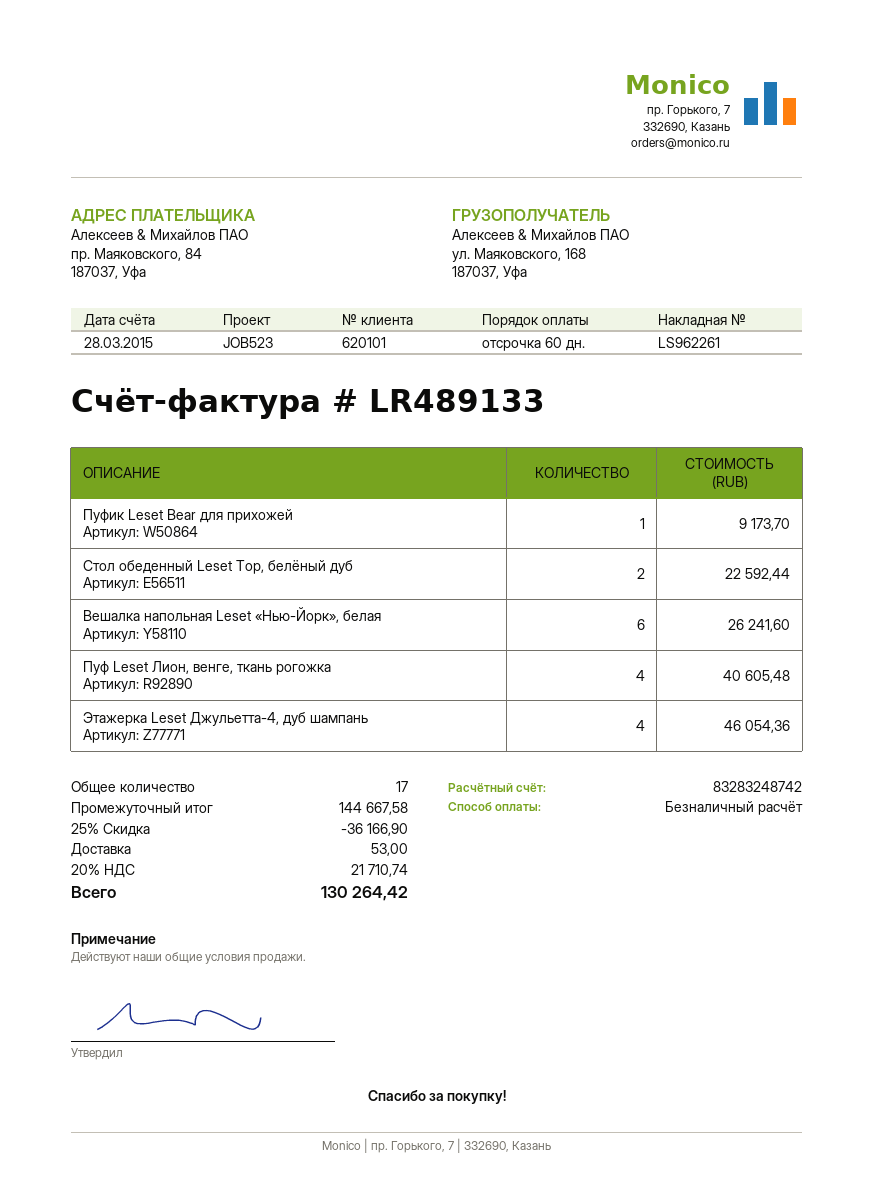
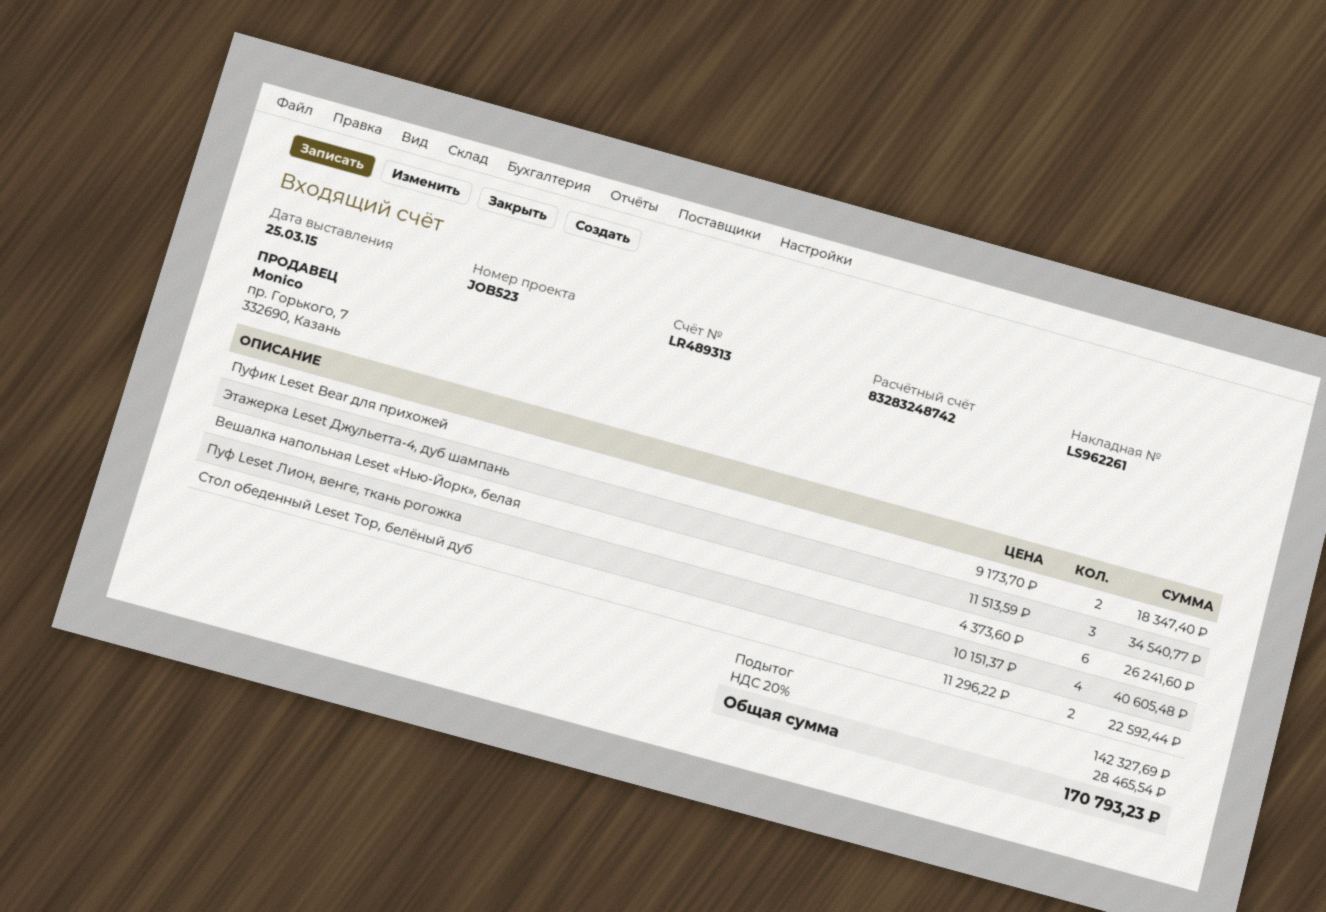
invoice number: LR489133 -> LR489313
invoice date: 2015-03-28 -> 2015-03-25
Пуфик Leset Bear для прихожей: 1 for 9173.70 -> 2 for 18347.40
Этажерка Leset Джульетта-4, дуб шампань: 4 for 46054.36 -> 3 for 34540.77
subtotal: 144667.58 -> 142327.69
discount: 25% = 36166.90 -> none
shipping: 53.00 -> none
tax: 20% = 21710.74 -> 20% = 28465.54
total: 130264.42 -> 170793.23

